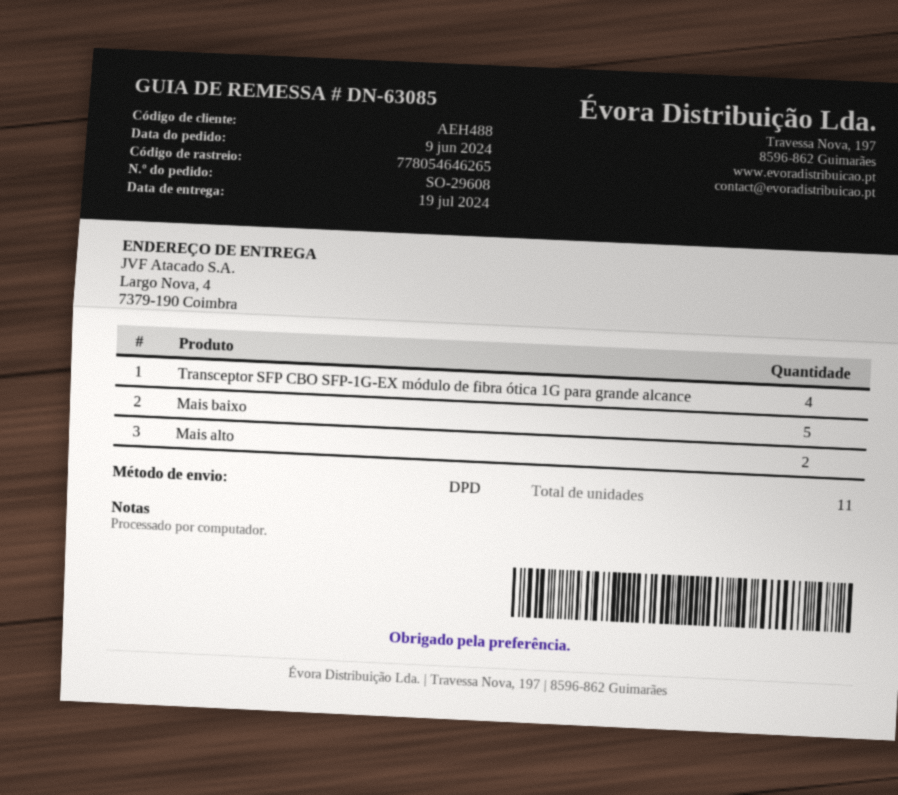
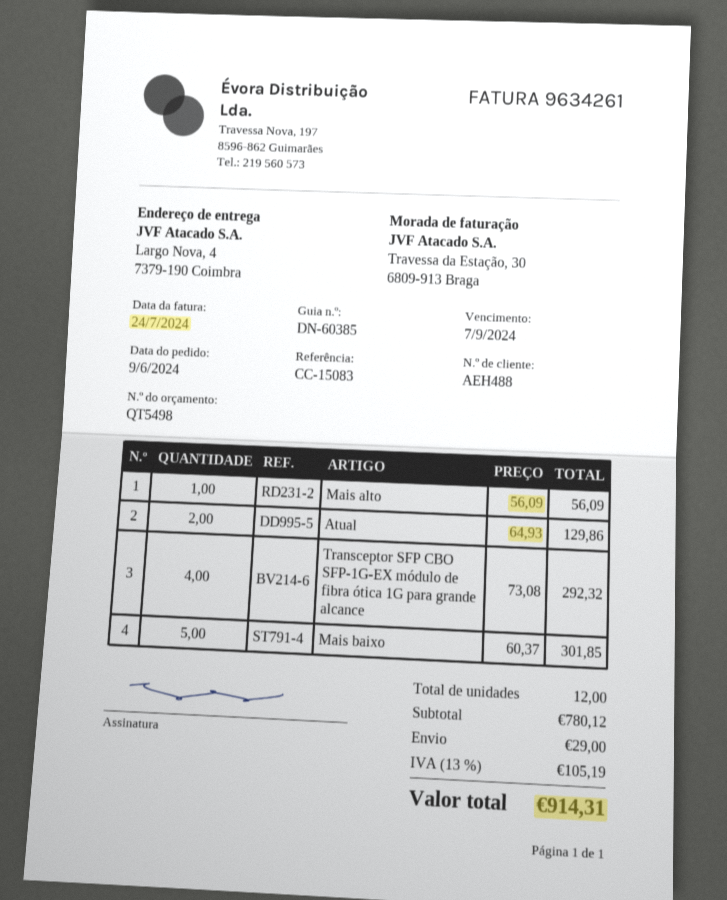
delivery note number: DN-63085 -> DN-60385
Mais alto: 2 -> 1
Atual: none -> 2
total quantity: 11 -> 12

